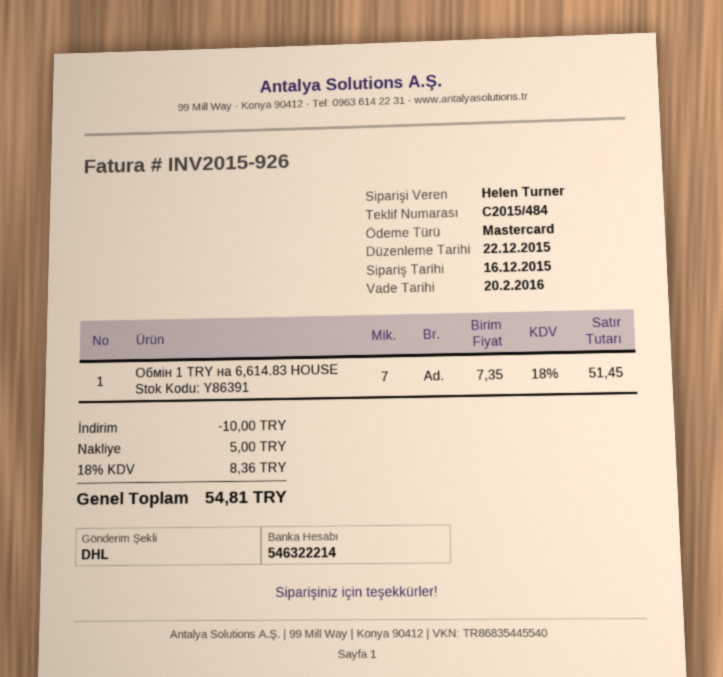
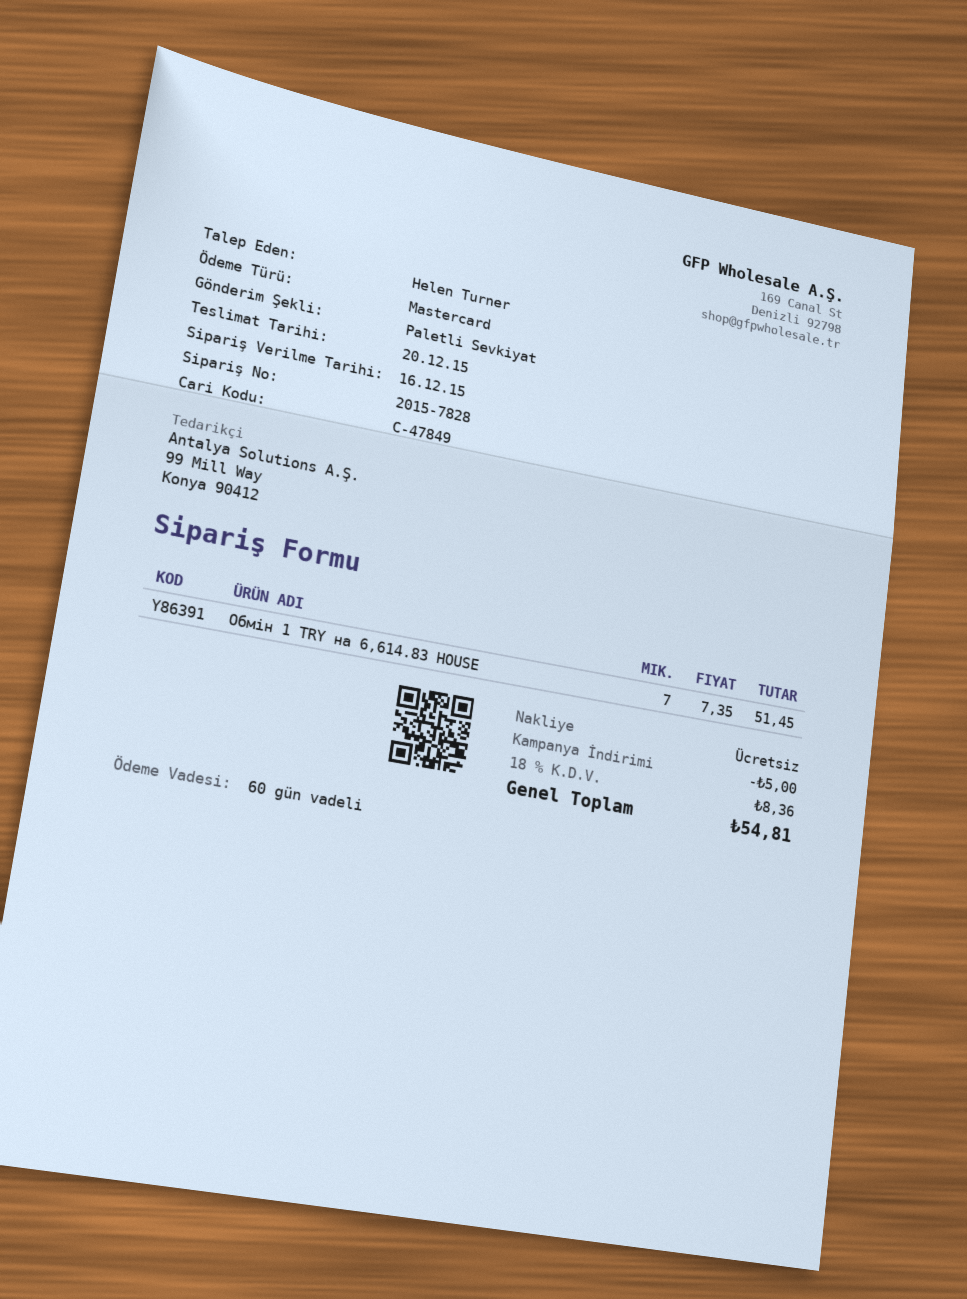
shipping method: DHL -> pallet freight
discount: 10.00 -> 5.00
shipping: 5.00 -> 0.00

